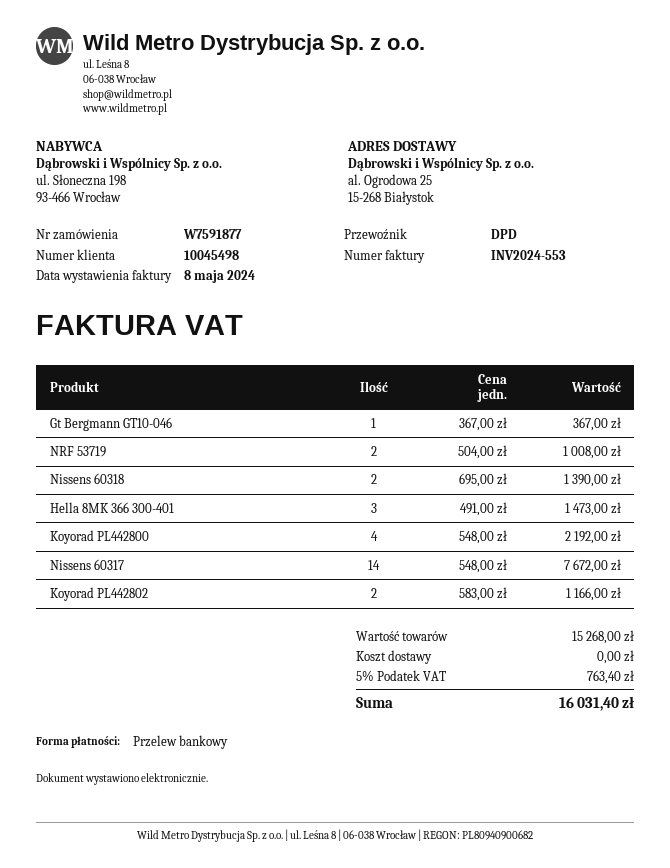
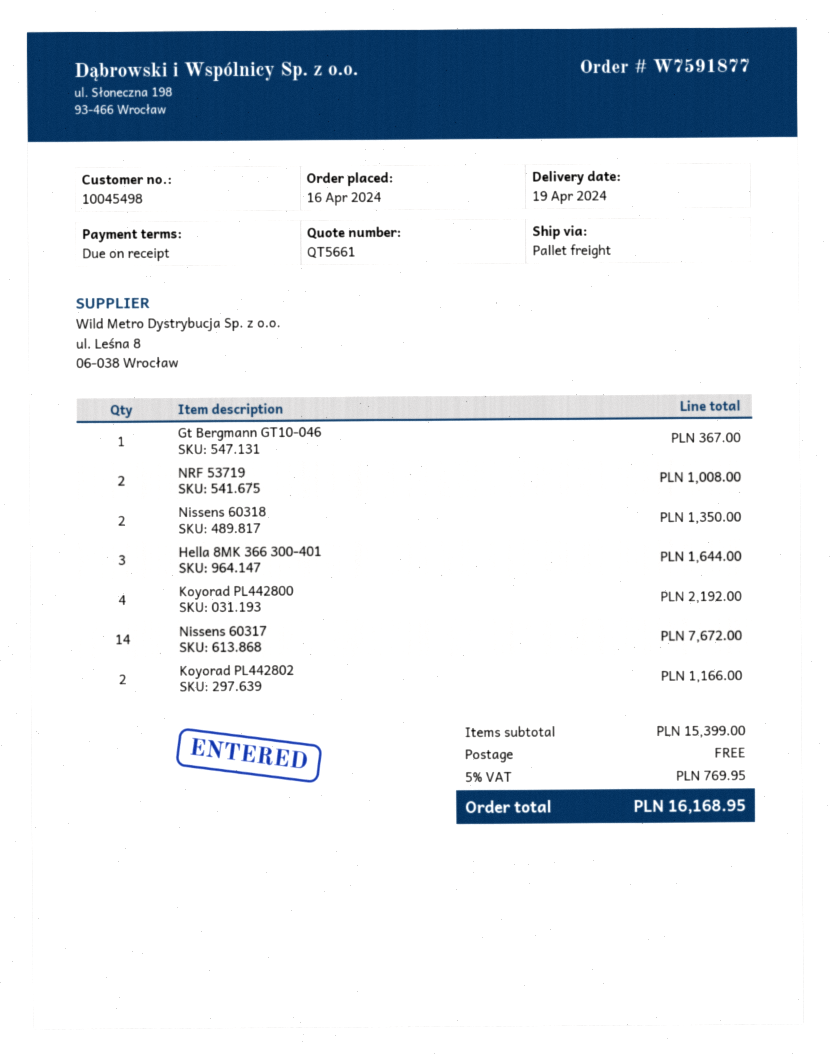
shipping method: DPD -> pallet freight
Nissens 60318: 2 for 1390.00 -> 2 for 1350.00
Hella 8MK 366 300-401: 3 for 1473.00 -> 3 for 1644.00
subtotal: 15268.00 -> 15399.00
tax: 5% = 763.40 -> 5% = 769.95
total: 16031.40 -> 16168.95

